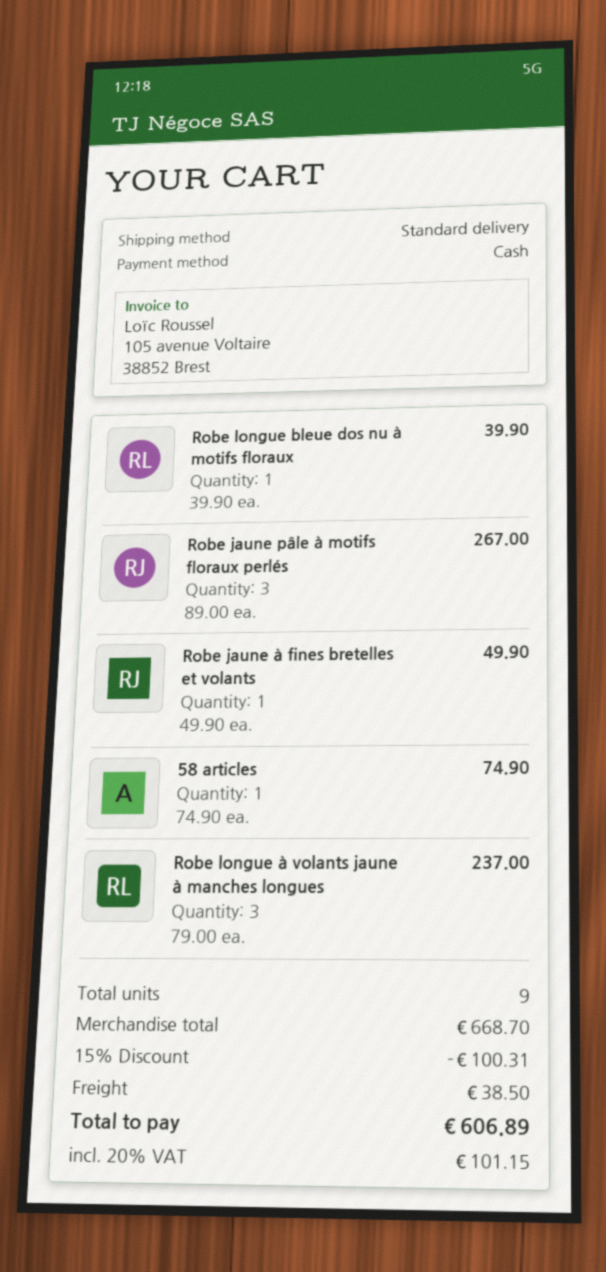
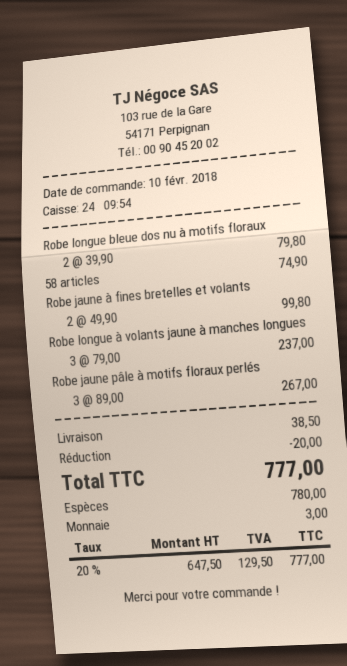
Robe longue bleue dos nu à motifs floraux: 1 x 39.90 = 39.90 -> 2 x 39.90 = 79.80
Robe jaune à fines bretelles et volants: 1 x 49.90 = 49.90 -> 2 x 49.90 = 99.80
discount: 100.31 -> 20.00
tax: 20% = 101.15 -> 20% = 129.50
total: 606.89 -> 777.00

